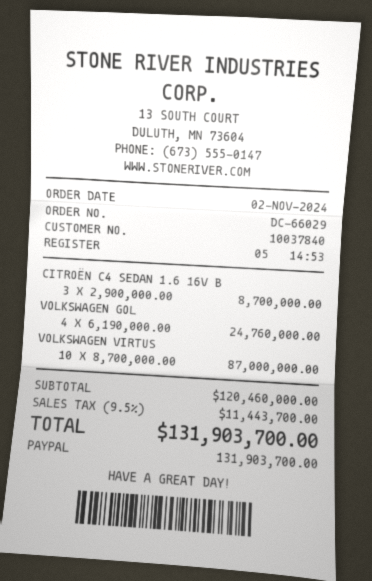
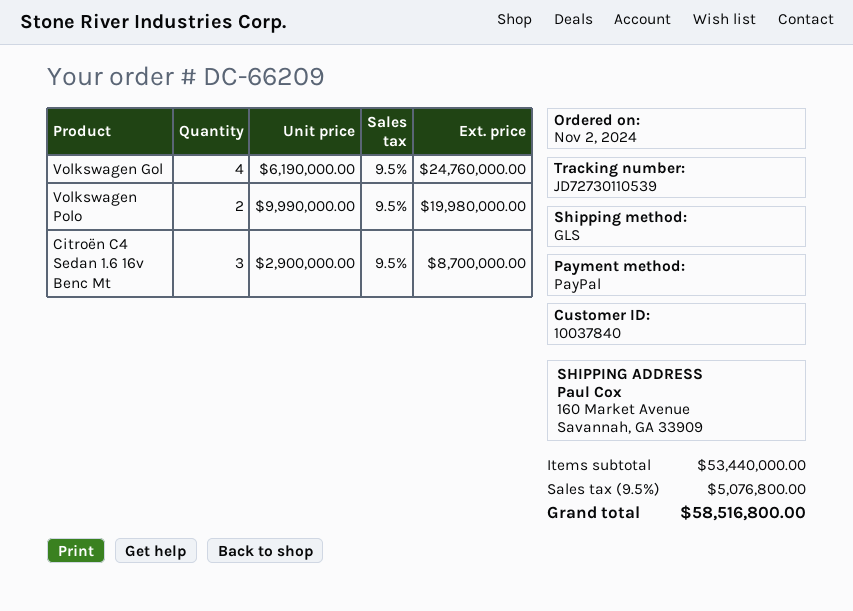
order number: DC-66029 -> DC-66209
VOLKSWAGEN VIRTUS: 10 x 8700000.00 = 87000000.00 -> none
Volkswagen Polo: none -> 2 x 9990000.00 = 19980000.00
subtotal: 120460000.00 -> 53440000.00
tax: 9.5% = 11443700.00 -> 9.5% = 5076800.00
total: 131903700.00 -> 58516800.00

